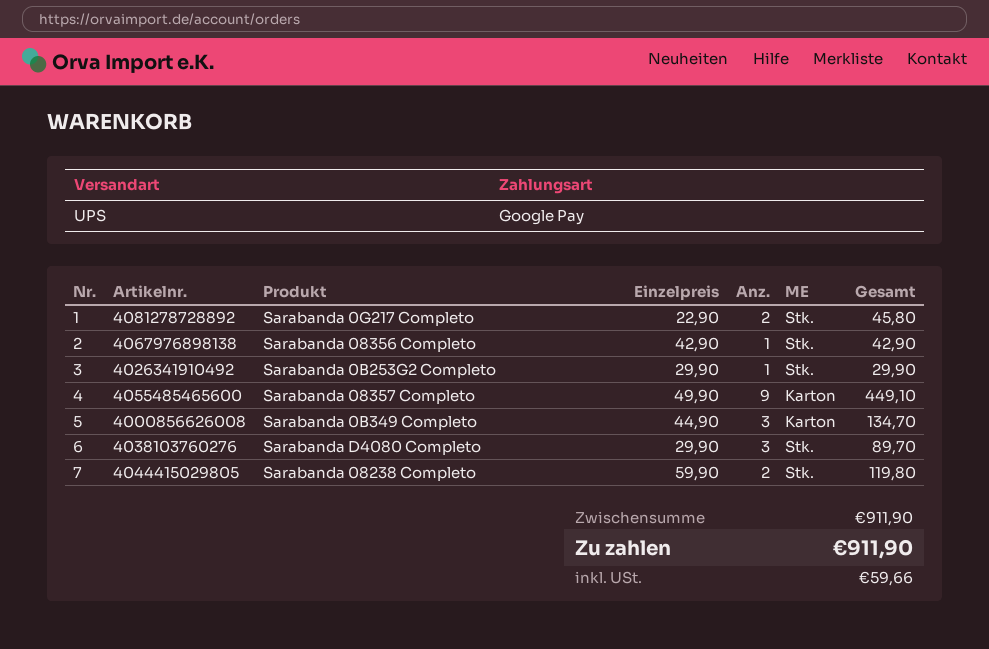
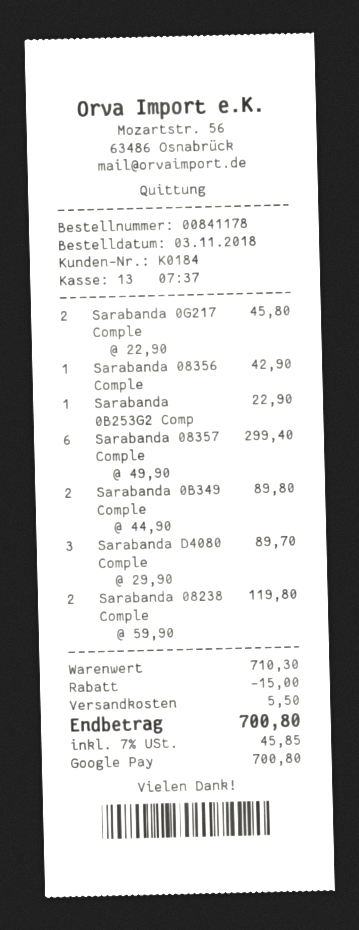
Sarabanda 0B253G2 Completo: 1 x 29.90 = 29.90 -> 1 x 22.90 = 22.90
Sarabanda 08357 Completo: 9 x 49.90 = 449.10 -> 6 x 49.90 = 299.40
Sarabanda 0B349 Completo: 3 x 44.90 = 134.70 -> 2 x 44.90 = 89.80
subtotal: 911.90 -> 710.30
discount: none -> 15.00
shipping: none -> 5.50
tax: 59.66 -> 45.85
total: 911.90 -> 700.80

